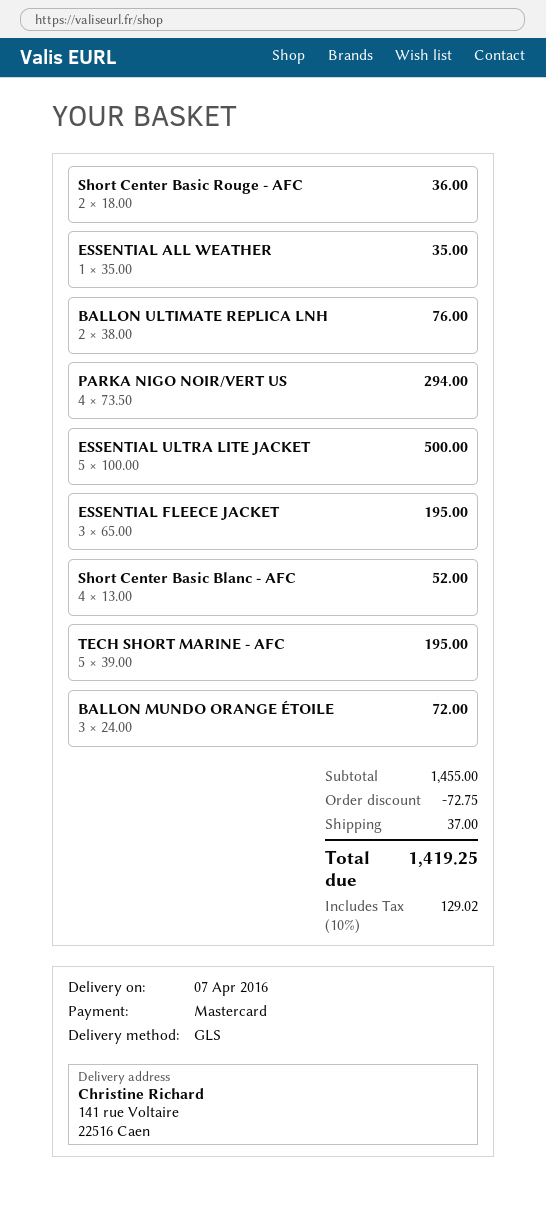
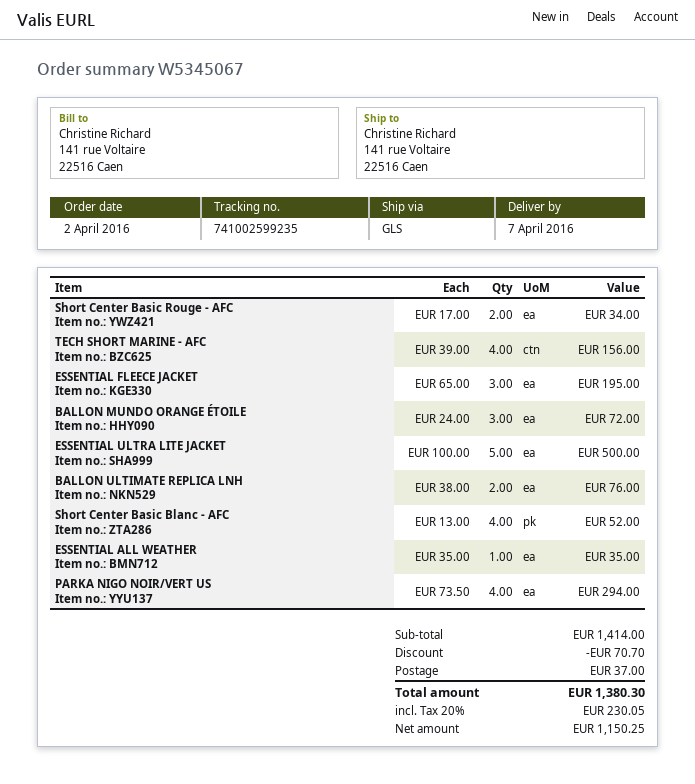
Short Center Basic Rouge - AFC: 2 x 18.00 = 36.00 -> 2 x 17.00 = 34.00
TECH SHORT MARINE - AFC: 5 x 39.00 = 195.00 -> 4 x 39.00 = 156.00
subtotal: 1455.00 -> 1414.00
discount: 72.75 -> 70.70
tax: 10% = 129.02 -> 20% = 230.05
total: 1419.25 -> 1380.30

